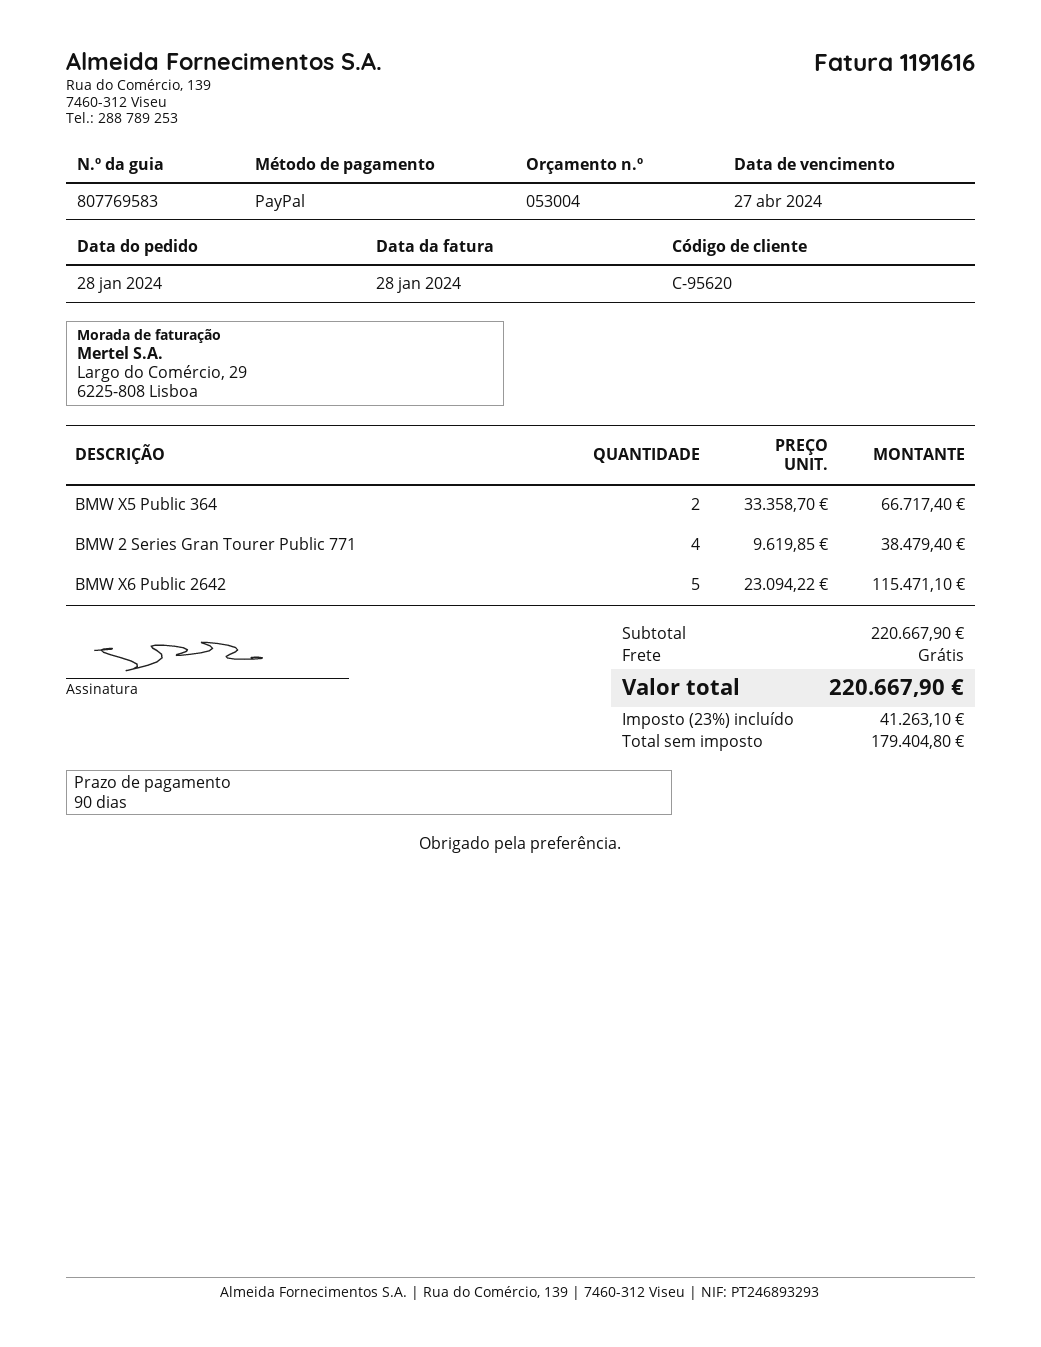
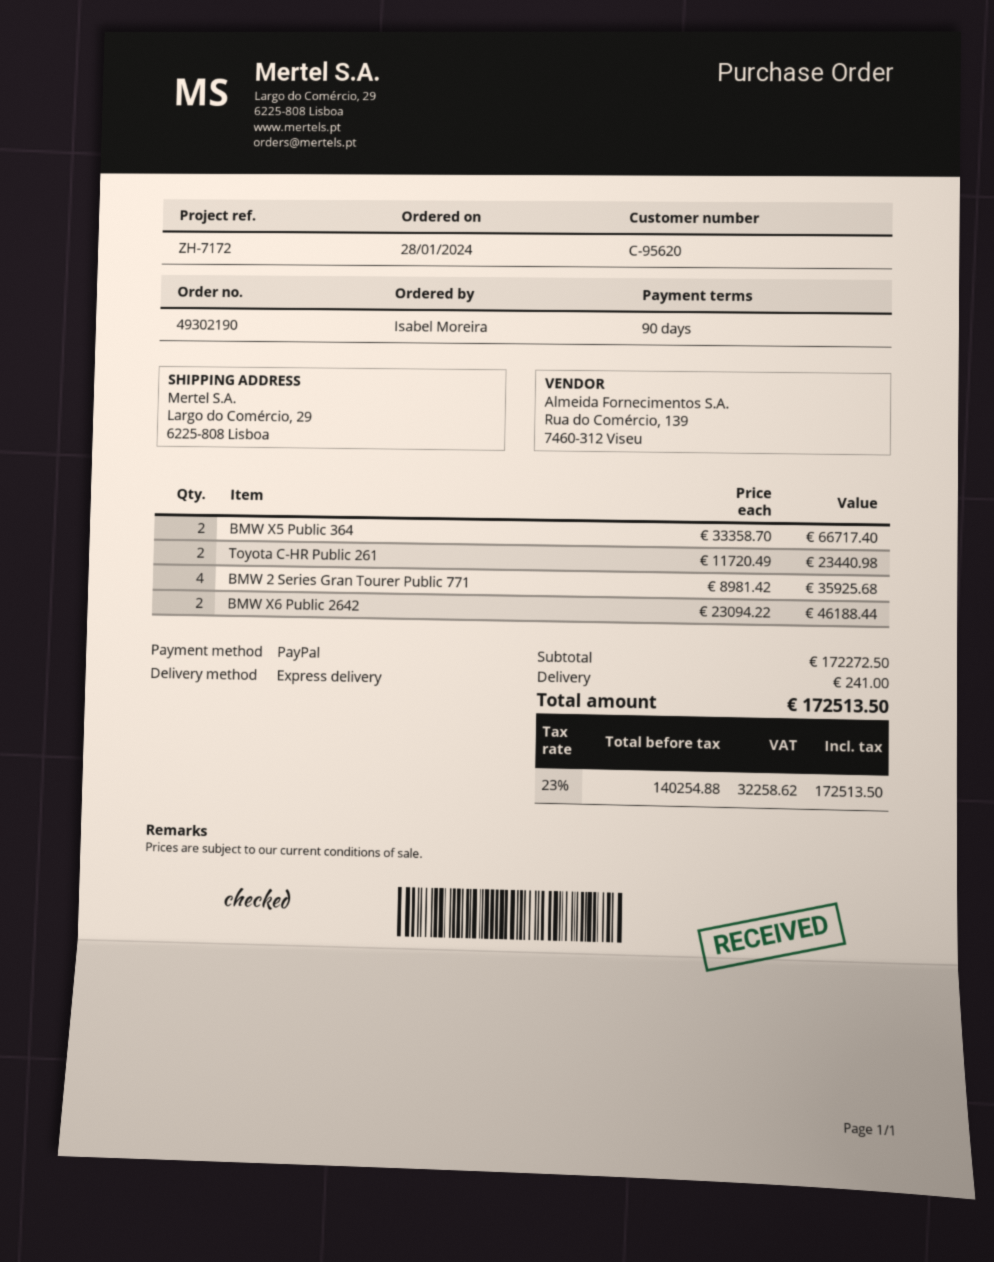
BMW 2 Series Gran Tourer Public 771: 4 x 9619.85 = 38479.40 -> 4 x 8981.42 = 35925.68
BMW X6 Public 2642: 5 x 23094.22 = 115471.10 -> 2 x 23094.22 = 46188.44
Toyota C-HR Public 261: none -> 2 x 11720.49 = 23440.98
subtotal: 220667.90 -> 172272.50
shipping: 0.00 -> 241.00
net: 179404.80 -> 140254.88
tax: 23% = 41263.10 -> 23% = 32258.62
total: 220667.90 -> 172513.50

